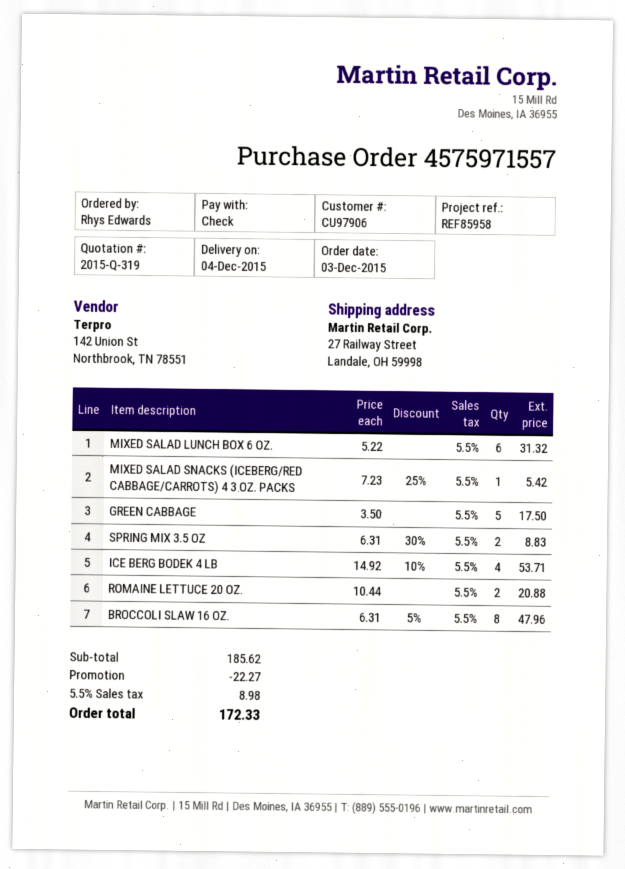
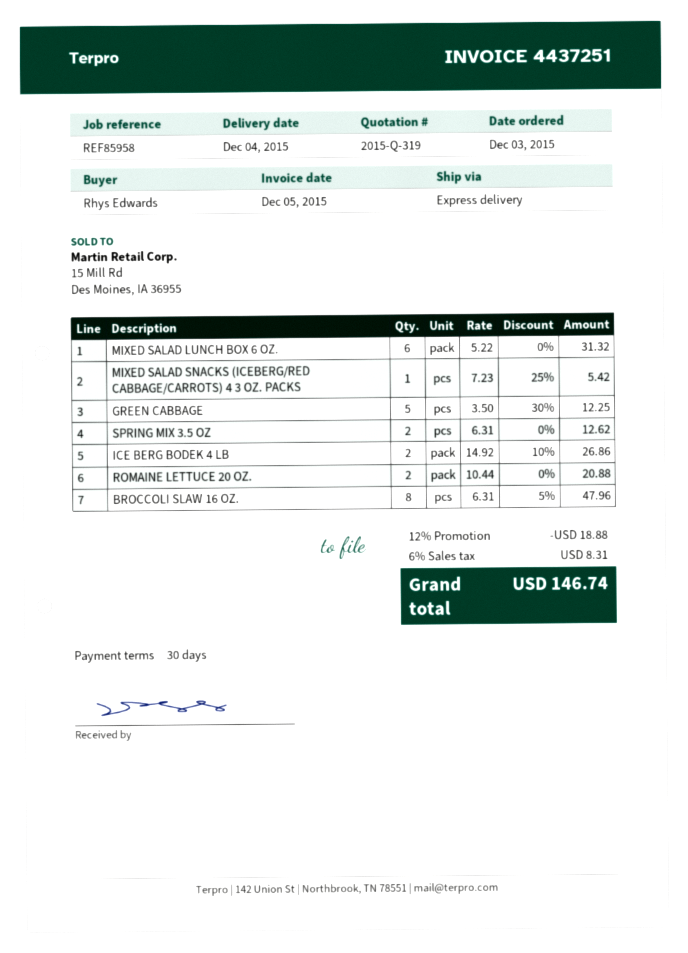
GREEN CABBAGE: 5 x 3.50 = 17.50 -> 5 x 3.50 - 30% = 12.25
SPRING MIX 3.5 OZ: 2 x 6.31 - 30% = 8.83 -> 2 x 6.31 = 12.62
ICE BERG BODEK 4 LB: 4 x 14.92 - 10% = 53.71 -> 2 x 14.92 - 10% = 26.86
discount: 22.27 -> 18.88
tax: 5.5% = 8.98 -> 6% = 8.31
total: 172.33 -> 146.74

